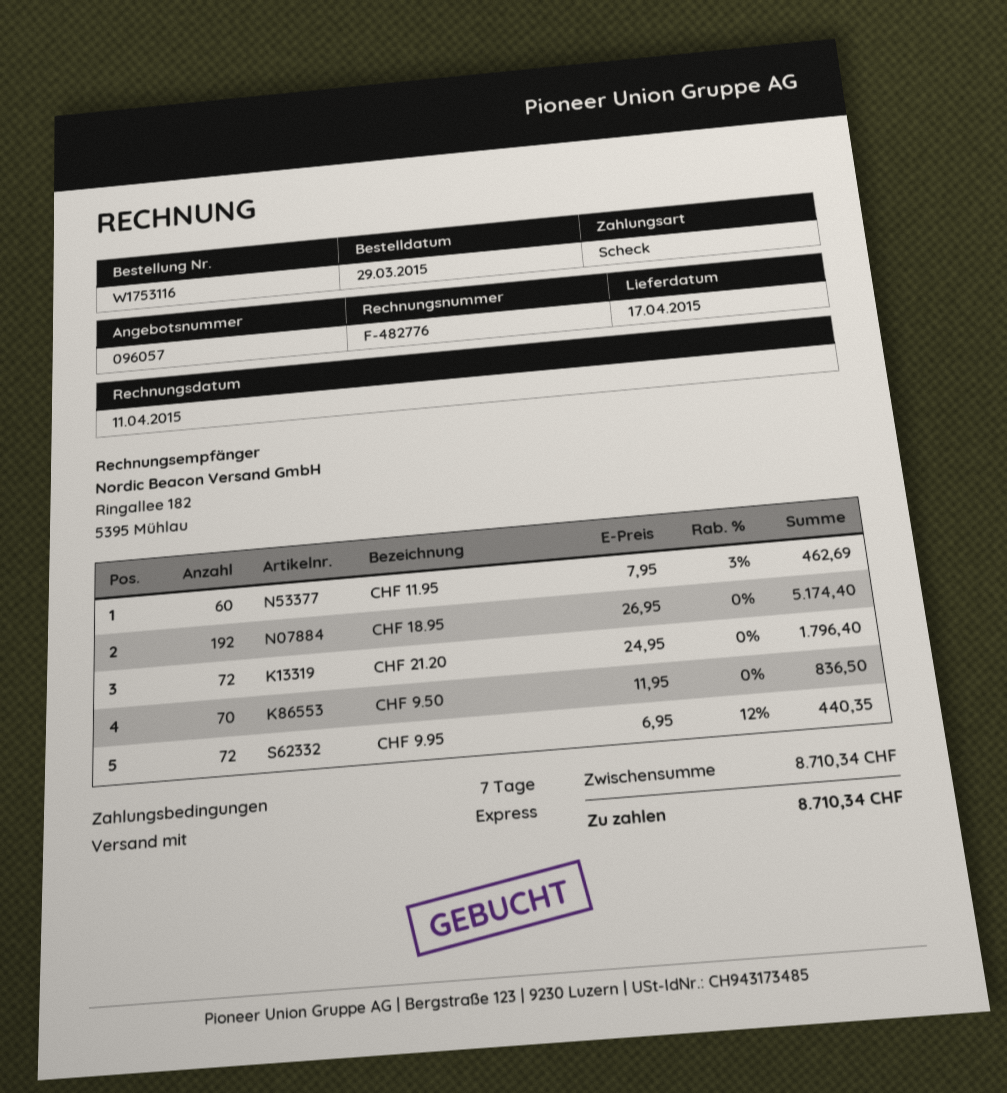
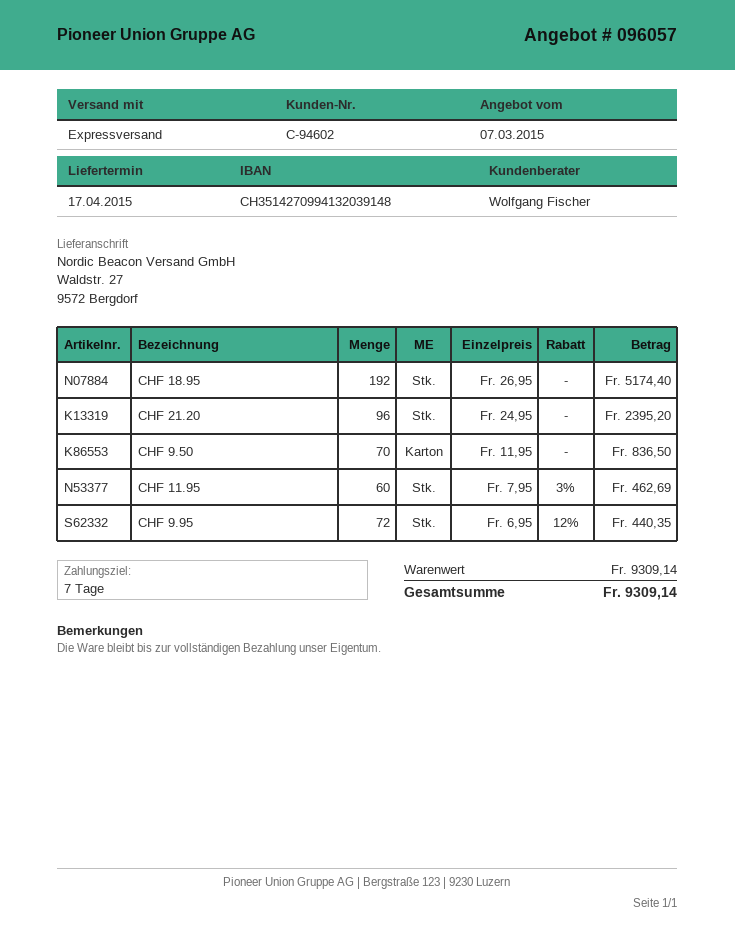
CHF 21.20: 72 x 24.95 = 1796.40 -> 96 x 24.95 = 2395.20
subtotal: 8710.34 -> 9309.14
total: 8710.34 -> 9309.14

